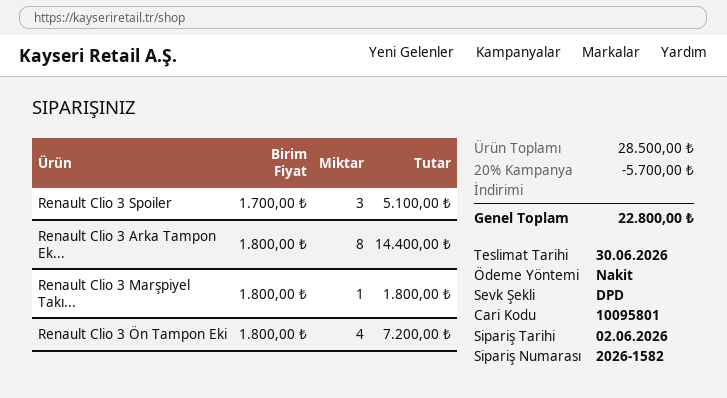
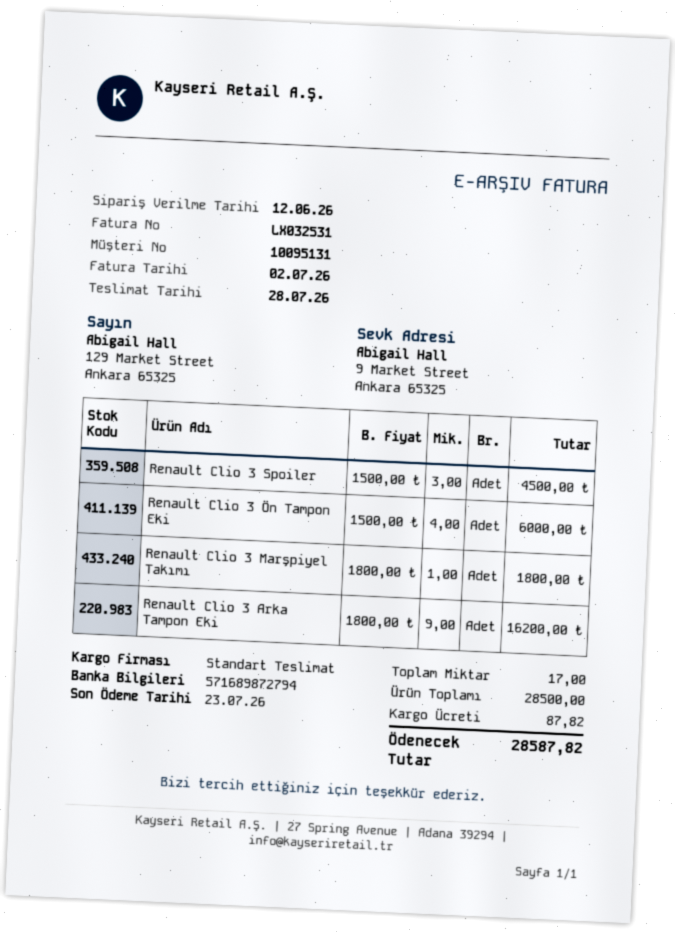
order date: 2026-06-02 -> 2026-06-12
delivery date: 2026-06-30 -> 2026-07-28
customer number: 10095801 -> 10095131
shipping method: DPD -> standard
Renault Clio 3 Spoiler: 3 x 1700.00 = 5100.00 -> 3 x 1500.00 = 4500.00
Renault Clio 3 Arka Tampon Ek...: 8 x 1800.00 = 14400.00 -> 9 x 1800.00 = 16200.00
Renault Clio 3 Ön Tampon Eki: 4 x 1800.00 = 7200.00 -> 4 x 1500.00 = 6000.00
discount: 20% = 5700.00 -> none
shipping: none -> 87.82
total: 22800.00 -> 28587.82

